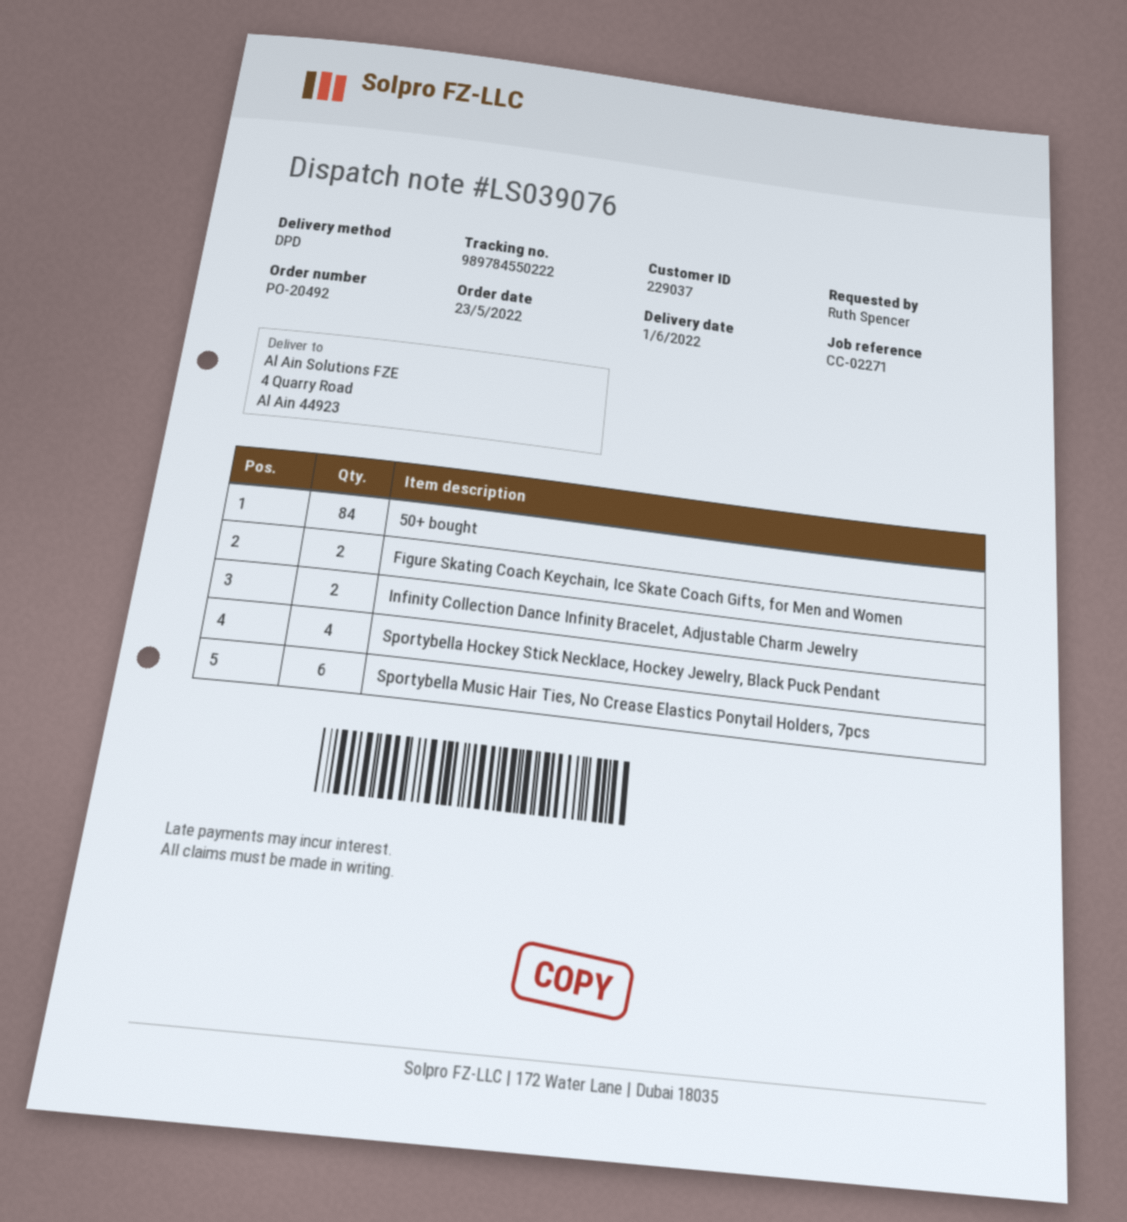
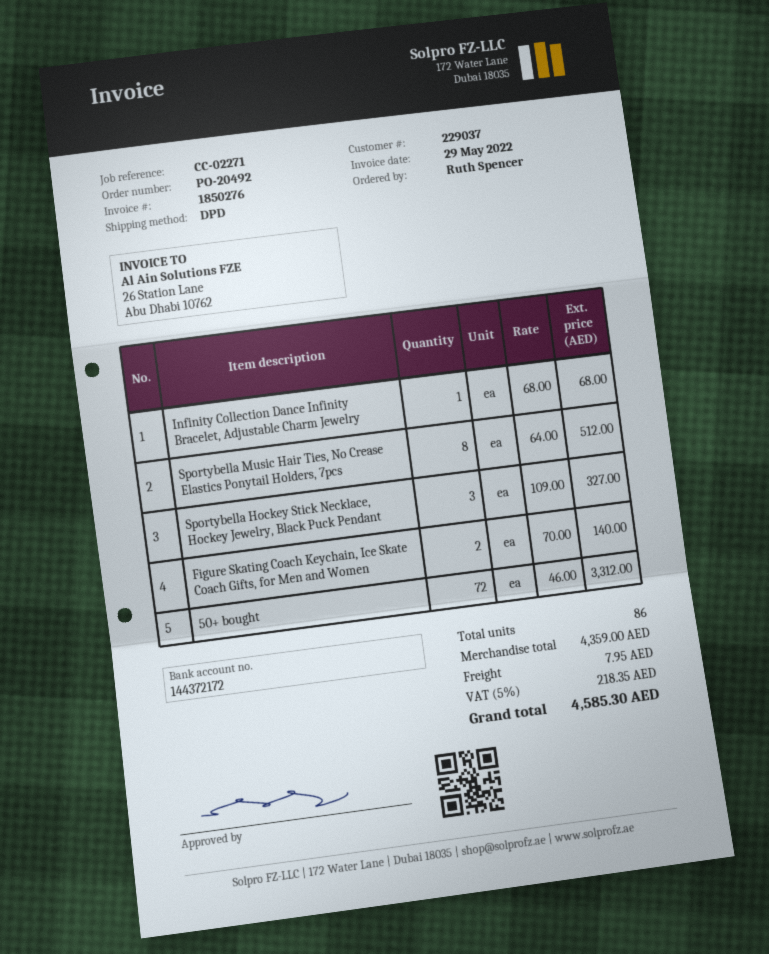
50+ bought: 84 -> 72
Infinity Collection Dance Infinity Bracelet, Adjustable Charm Jewelry: 2 -> 1
Sportybella Hockey Stick Necklace, Hockey Jewelry, Black Puck Pendant: 4 -> 3
Sportybella Music Hair Ties, No Crease Elastics Ponytail Holders, 7pcs: 6 -> 8

